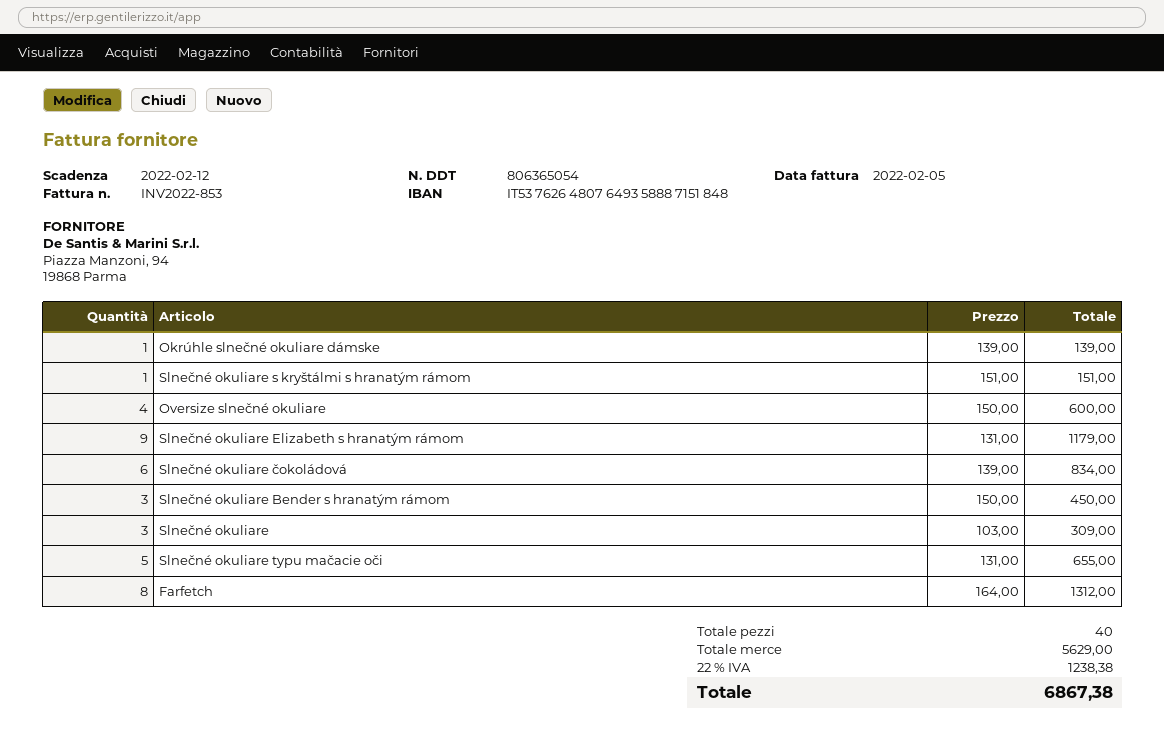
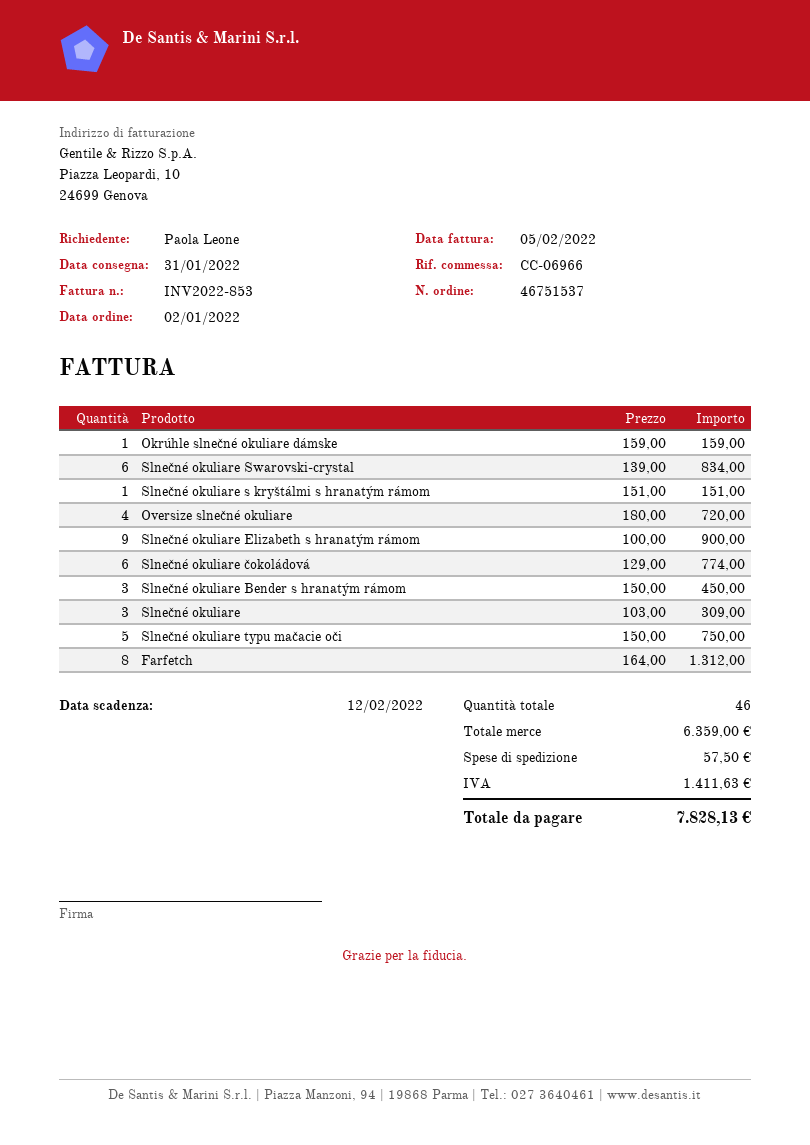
Okrúhle slnečné okuliare dámske: 1 x 139.00 = 139.00 -> 1 x 159.00 = 159.00
Oversize slnečné okuliare: 4 x 150.00 = 600.00 -> 4 x 180.00 = 720.00
Slnečné okuliare Elizabeth s hranatým rámom: 9 x 131.00 = 1179.00 -> 9 x 100.00 = 900.00
Slnečné okuliare čokoládová: 6 x 139.00 = 834.00 -> 6 x 129.00 = 774.00
Slnečné okuliare typu mačacie oči: 5 x 131.00 = 655.00 -> 5 x 150.00 = 750.00
Slnečné okuliare Swarovski-crystal: none -> 6 x 139.00 = 834.00
total quantity: 40 -> 46
subtotal: 5629.00 -> 6359.00
shipping: none -> 57.50
tax: 1238.38 -> 1411.63
total: 6867.38 -> 7828.13

